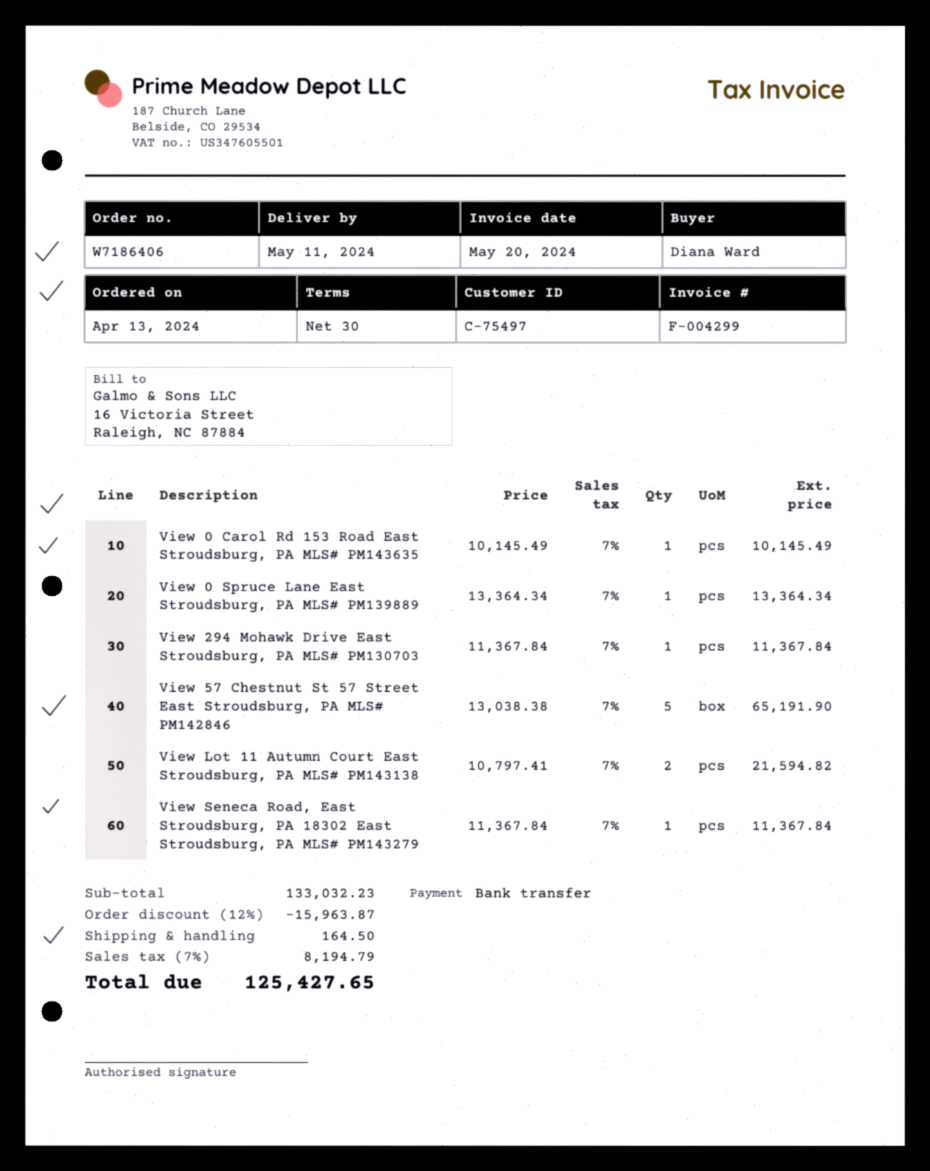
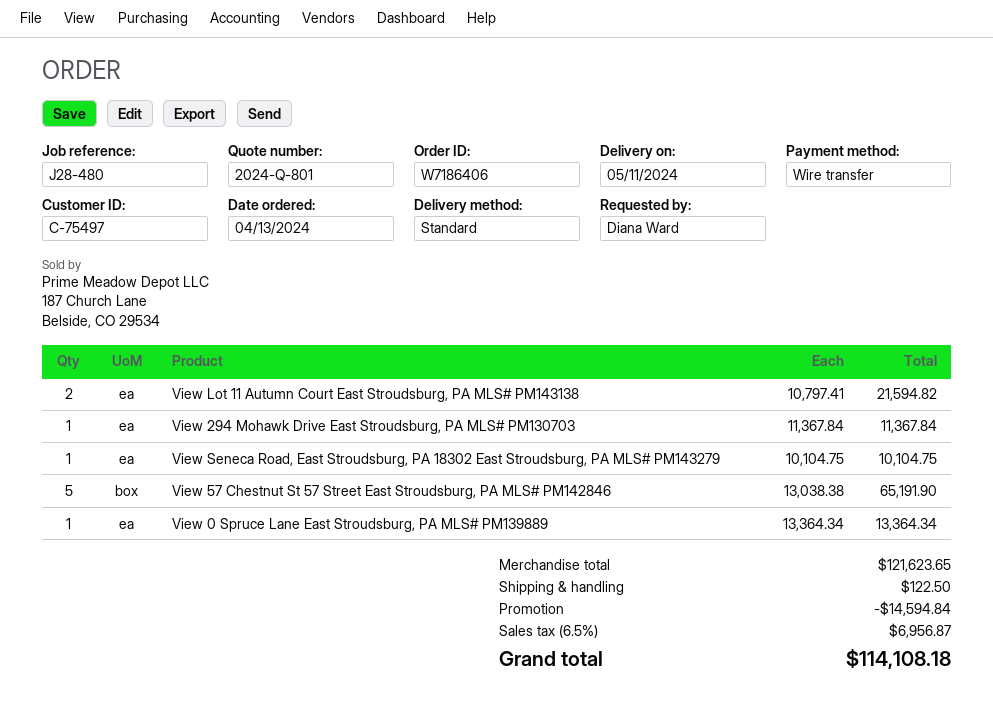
View 0 Carol Rd 153 Road East Stroudsburg, PA MLS# PM143635: 1 x 10145.49 = 10145.49 -> none
View Seneca Road, East Stroudsburg, PA 18302 East Stroudsburg, PA MLS# PM143279: 1 x 11367.84 = 11367.84 -> 1 x 10104.75 = 10104.75
subtotal: 133032.23 -> 121623.65
discount: 15963.87 -> 14594.84
shipping: 164.50 -> 122.50
tax: 7% = 8194.79 -> 6.5% = 6956.87
total: 125427.65 -> 114108.18

